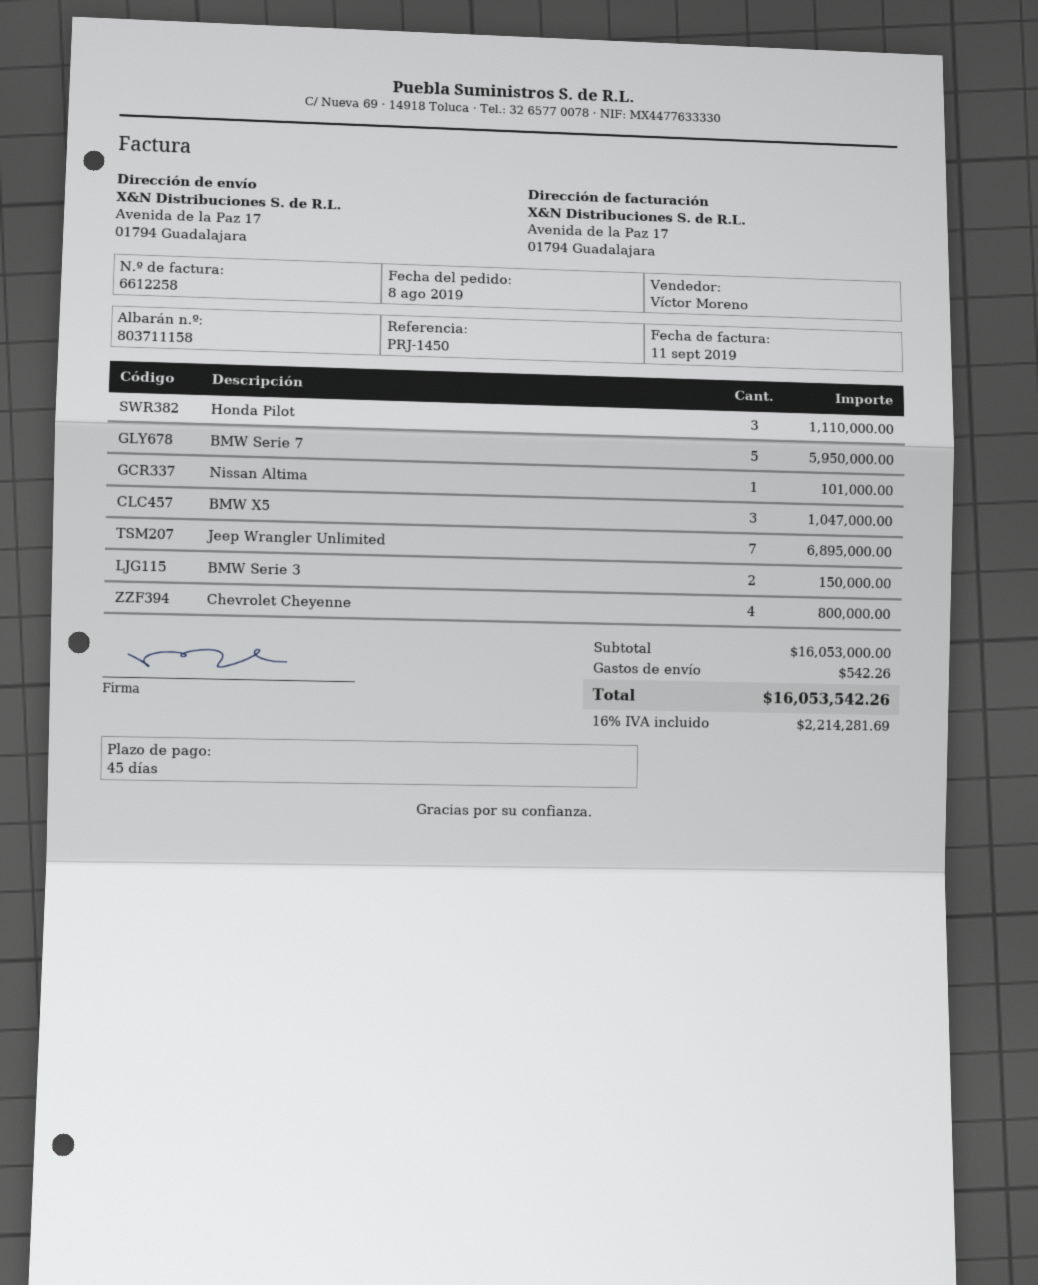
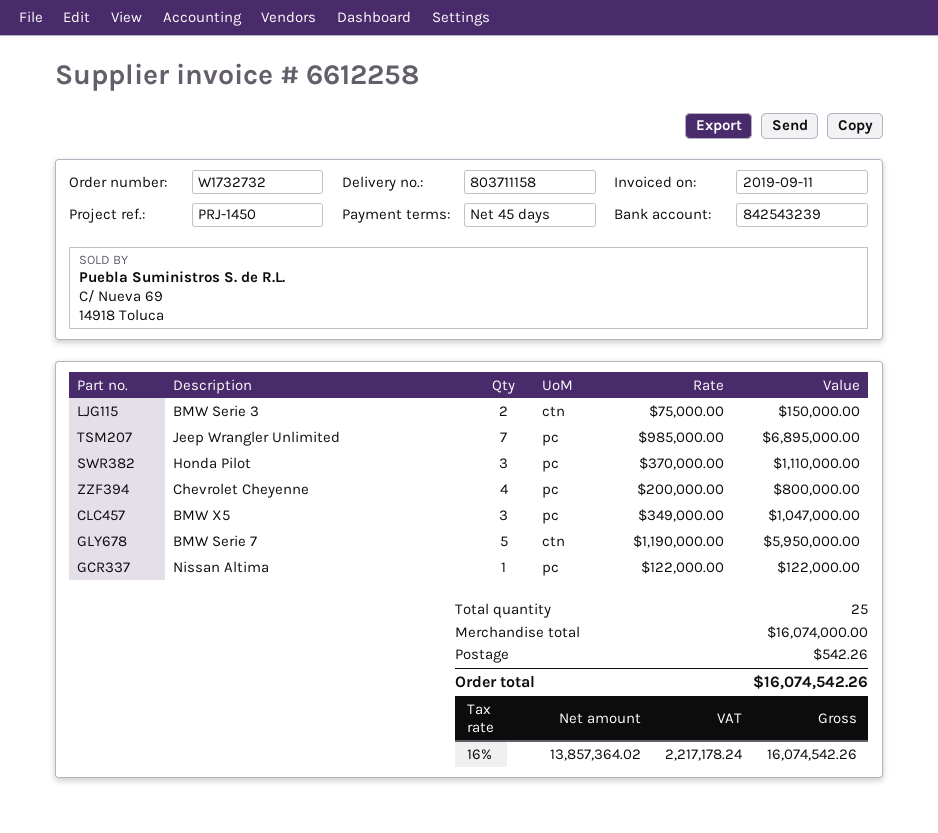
Nissan Altima: 1 for 101000.00 -> 1 for 122000.00
subtotal: 16053000.00 -> 16074000.00
tax: 16% = 2214281.69 -> 16% = 2217178.24
total: 16053542.26 -> 16074542.26

